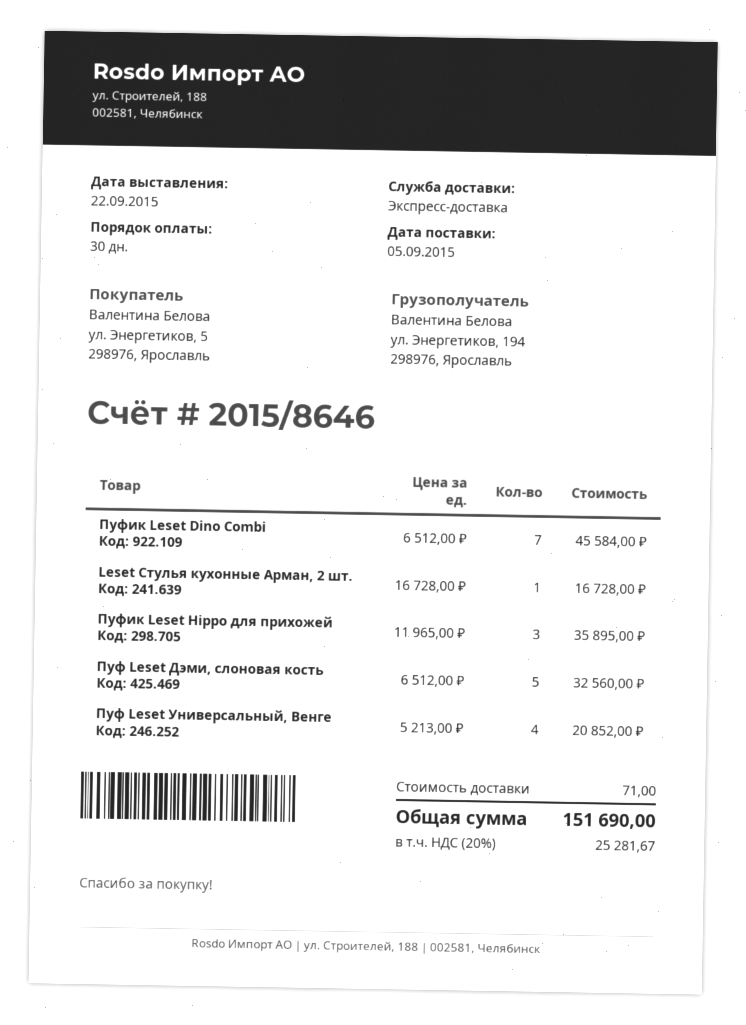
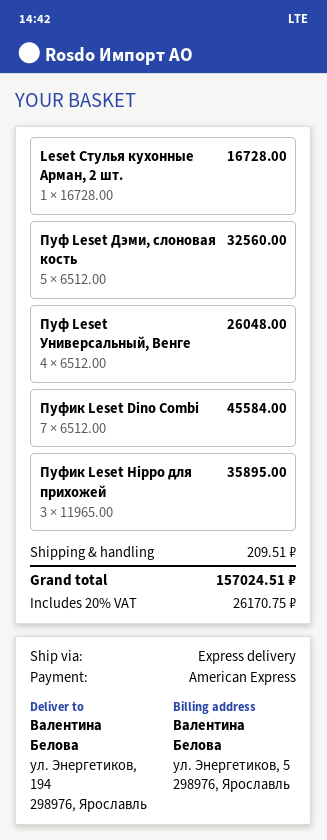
Пуф Leset Универсальный, Венге: 4 x 5213.00 = 20852.00 -> 4 x 6512.00 = 26048.00
shipping: 71.00 -> 209.51
tax: 20% = 25281.67 -> 20% = 26170.75
total: 151690.00 -> 157024.51

